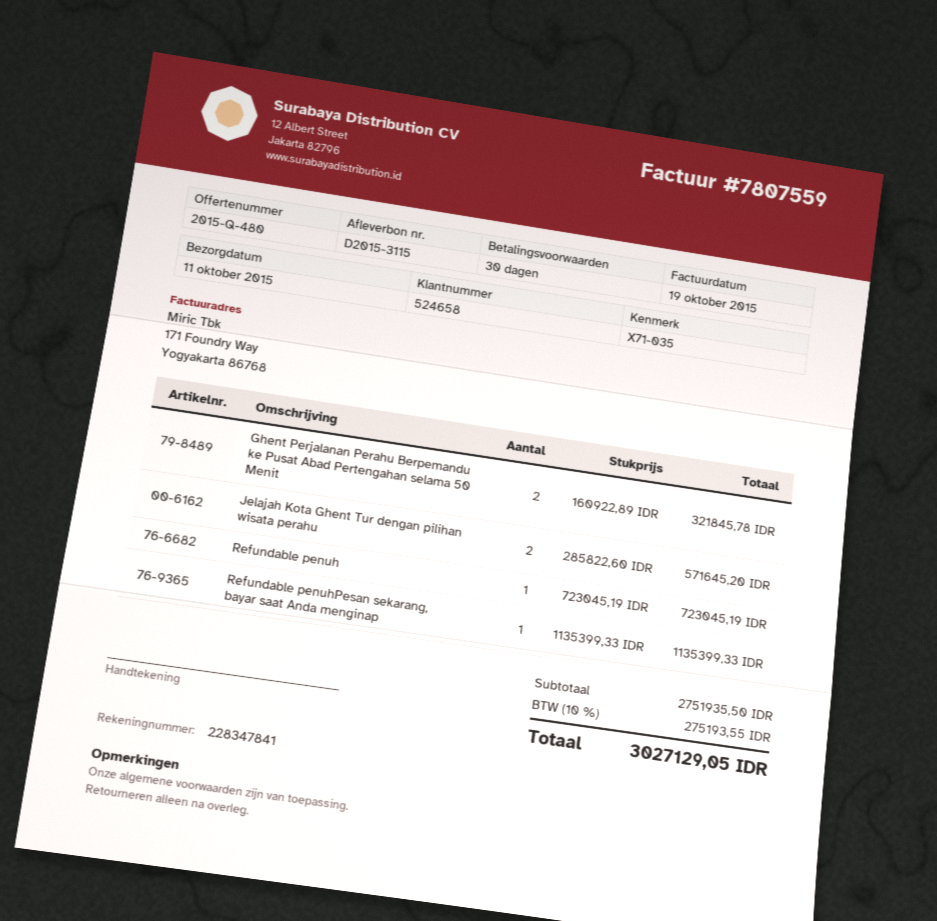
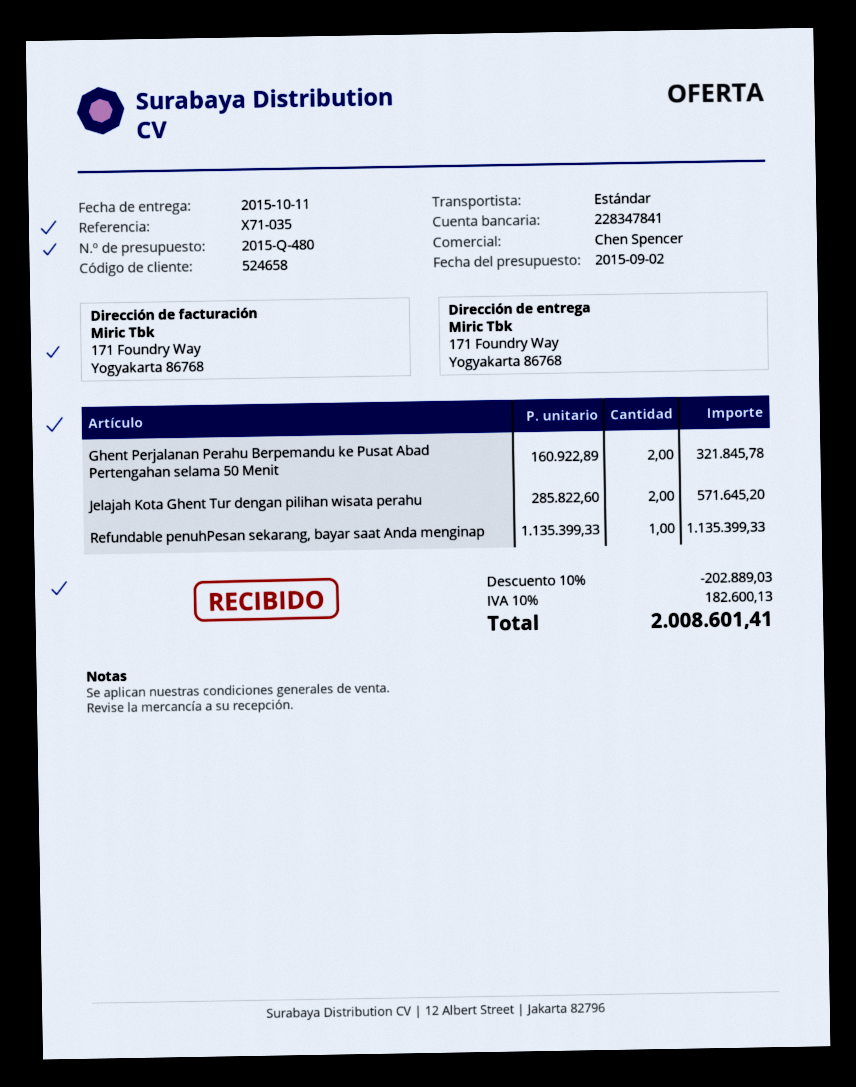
Refundable penuh: 1 x 723045.19 = 723045.19 -> none
discount: none -> 10% = 202889.03
tax: 10% = 275193.55 -> 10% = 182600.13
total: 3027129.05 -> 2008601.41

